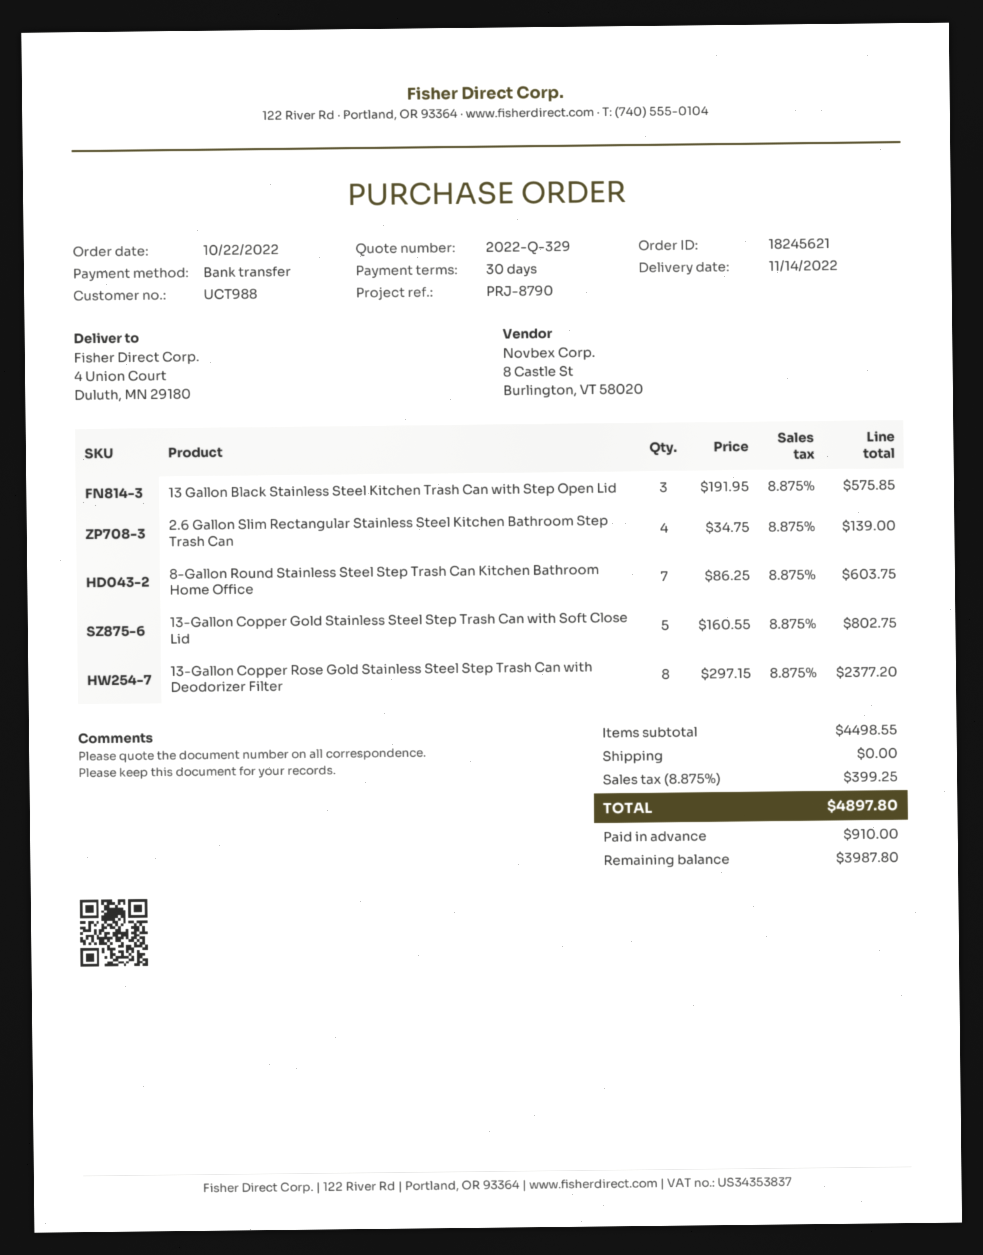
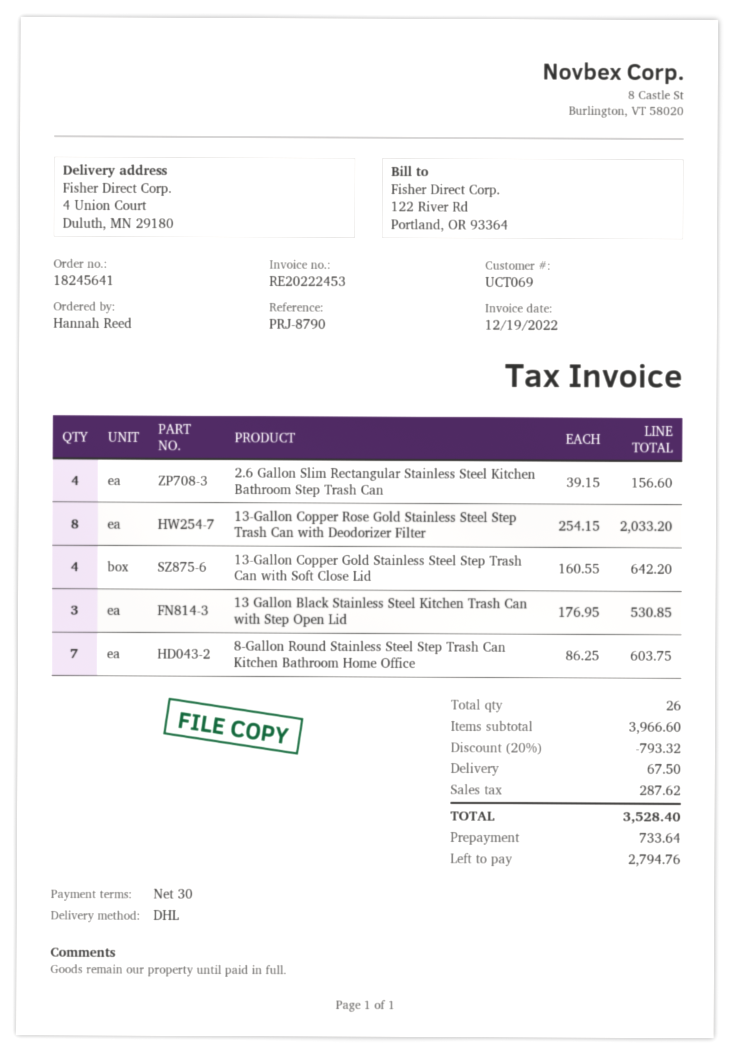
order number: 18245621 -> 18245641
customer number: UCT988 -> UCT069
13 Gallon Black Stainless Steel Kitchen Trash Can with Step Open Lid: 3 x 191.95 = 575.85 -> 3 x 176.95 = 530.85
2.6 Gallon Slim Rectangular Stainless Steel Kitchen Bathroom Step Trash Can: 4 x 34.75 = 139.00 -> 4 x 39.15 = 156.60
13-Gallon Copper Gold Stainless Steel Step Trash Can with Soft Close Lid: 5 x 160.55 = 802.75 -> 4 x 160.55 = 642.20
13-Gallon Copper Rose Gold Stainless Steel Step Trash Can with Deodorizer Filter: 8 x 297.15 = 2377.20 -> 8 x 254.15 = 2033.20
subtotal: 4498.55 -> 3966.60
discount: none -> 20% = 793.32
shipping: 0.00 -> 67.50
tax: 399.25 -> 287.62
total: 4897.80 -> 3528.40
deposit: 910.00 -> 733.64
balance: 3987.80 -> 2794.76

